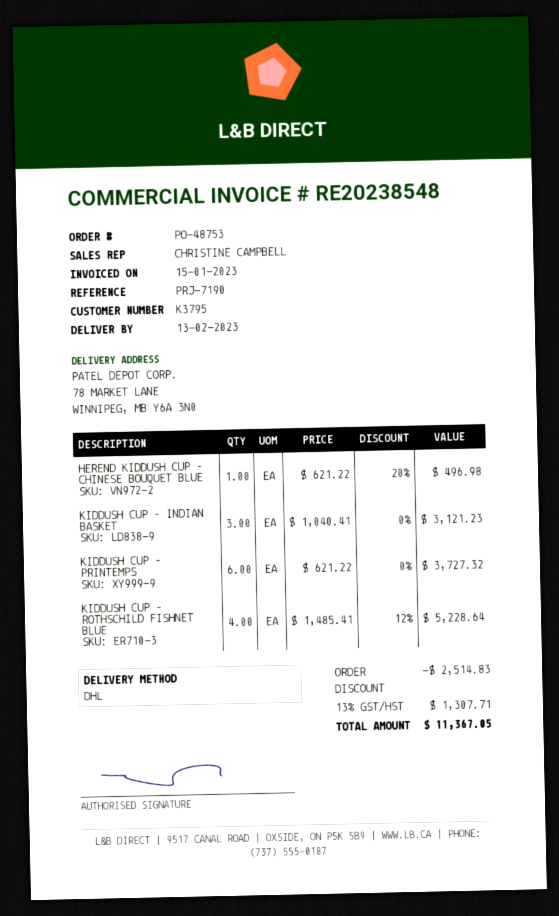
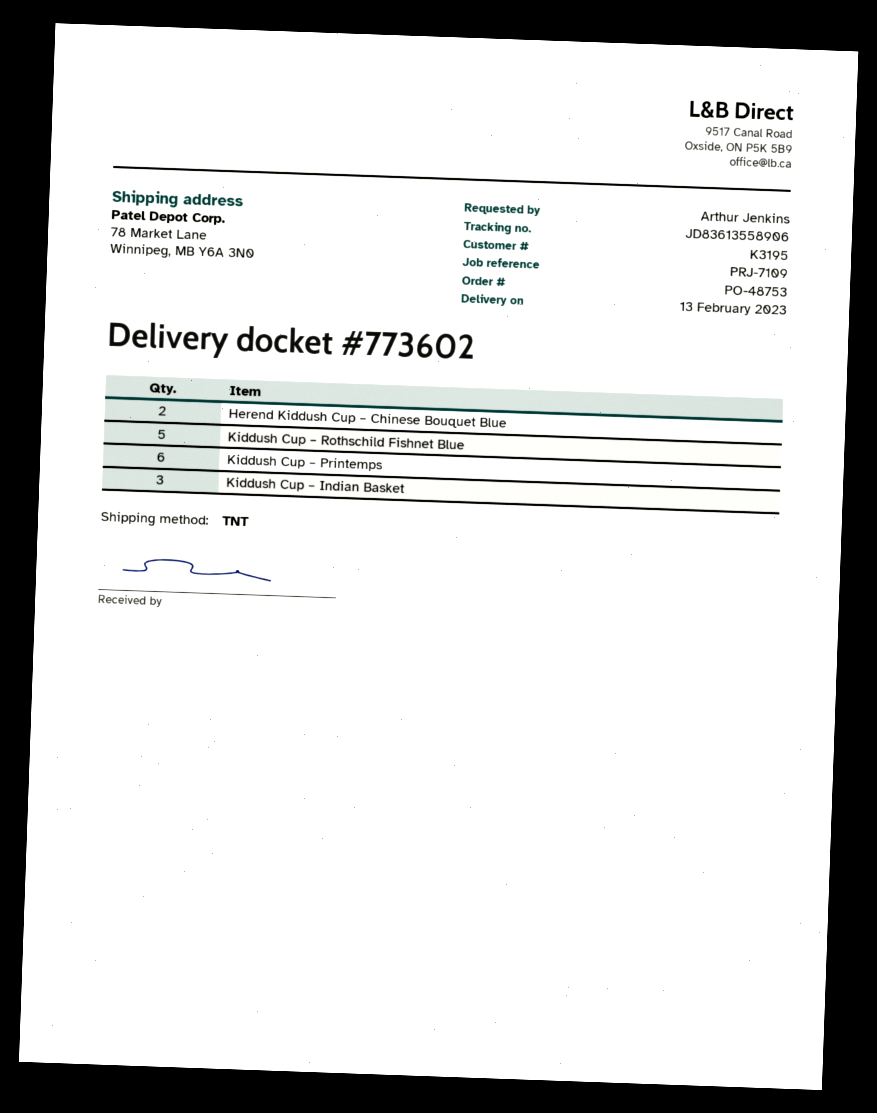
customer number: K3795 -> K3195
reference: PRJ-7190 -> PRJ-7109
shipping method: DHL -> TNT
HEREND KIDDUSH CUP – CHINESE BOUQUET BLUE: 1 -> 2
KIDDUSH CUP – ROTHSCHILD FISHNET BLUE: 4 -> 5

